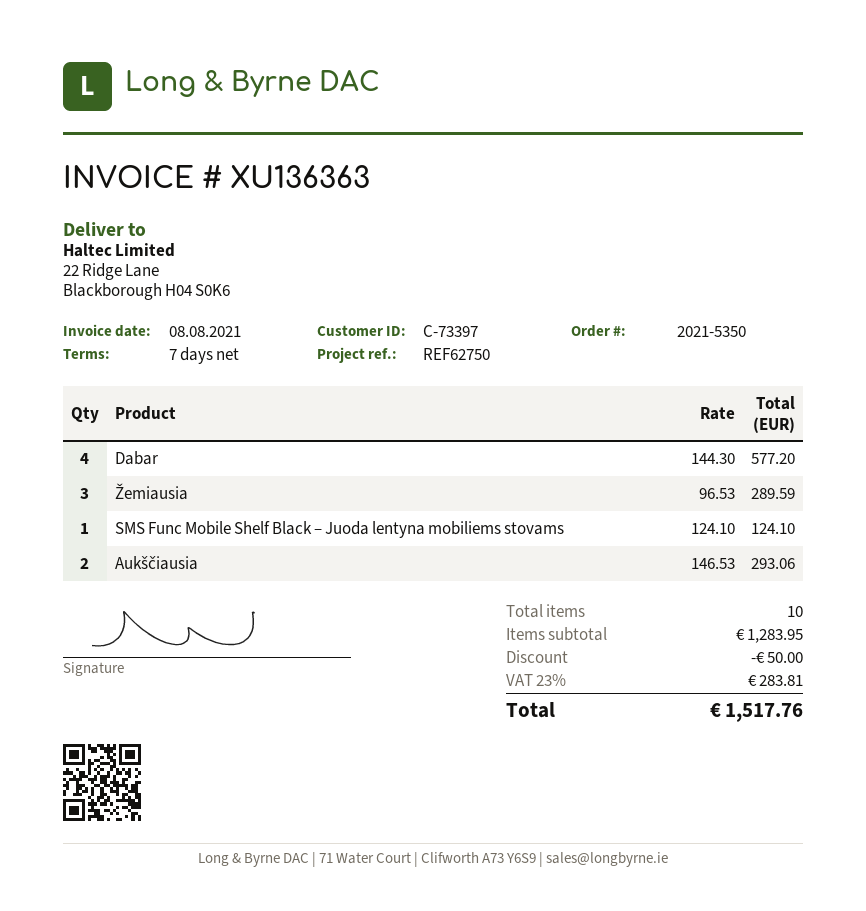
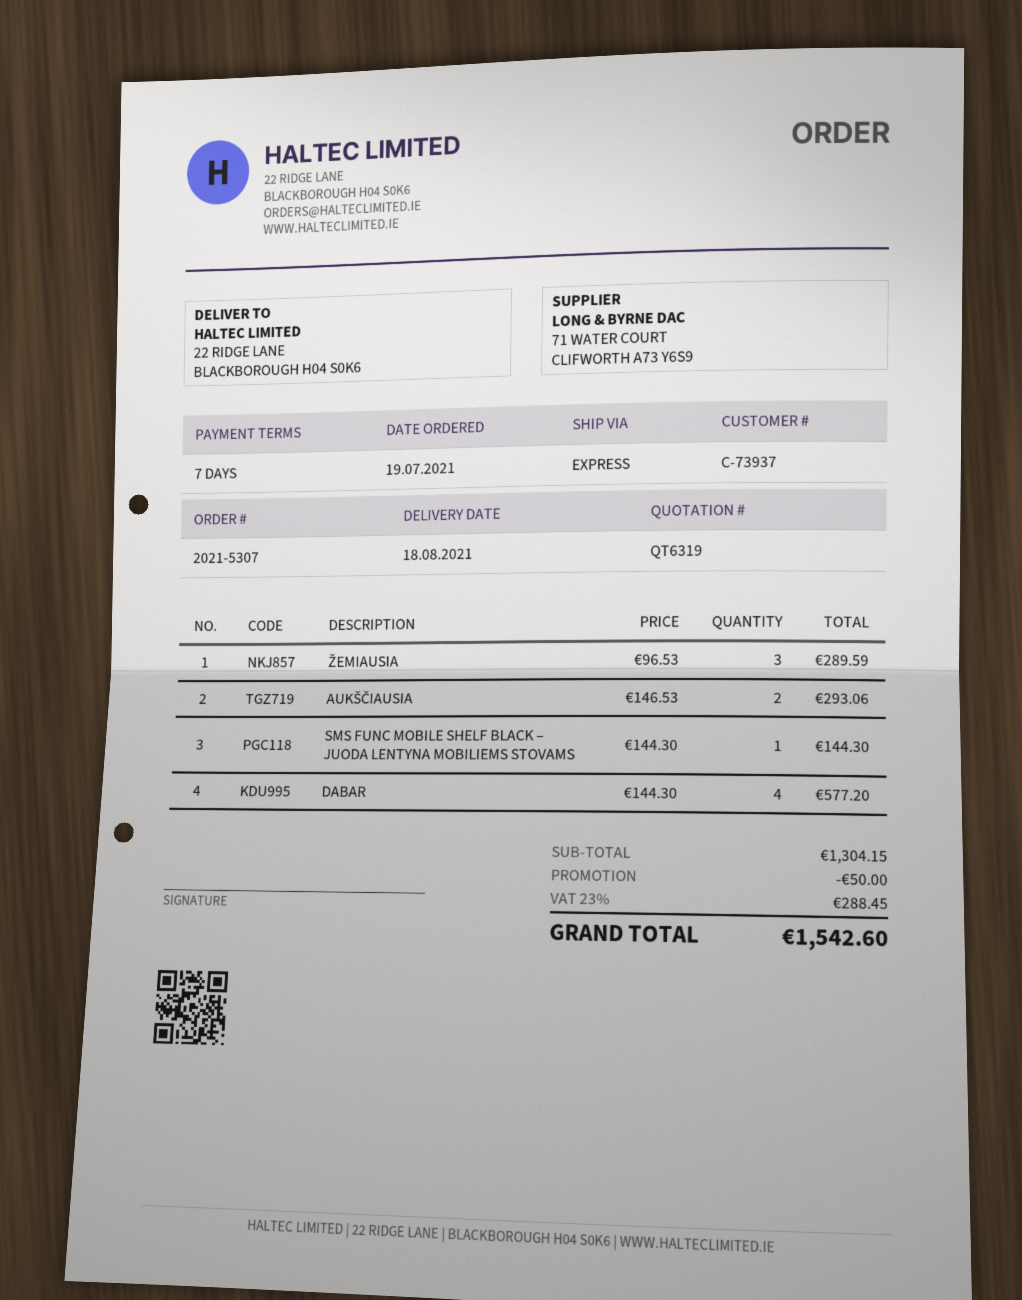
order number: 2021-5350 -> 2021-5307
customer number: C-73397 -> C-73937
SMS Func Mobile Shelf Black – Juoda lentyna mobiliems stovams: 1 x 124.10 = 124.10 -> 1 x 144.30 = 144.30
subtotal: 1283.95 -> 1304.15
tax: 23% = 283.81 -> 23% = 288.45
total: 1517.76 -> 1542.60

